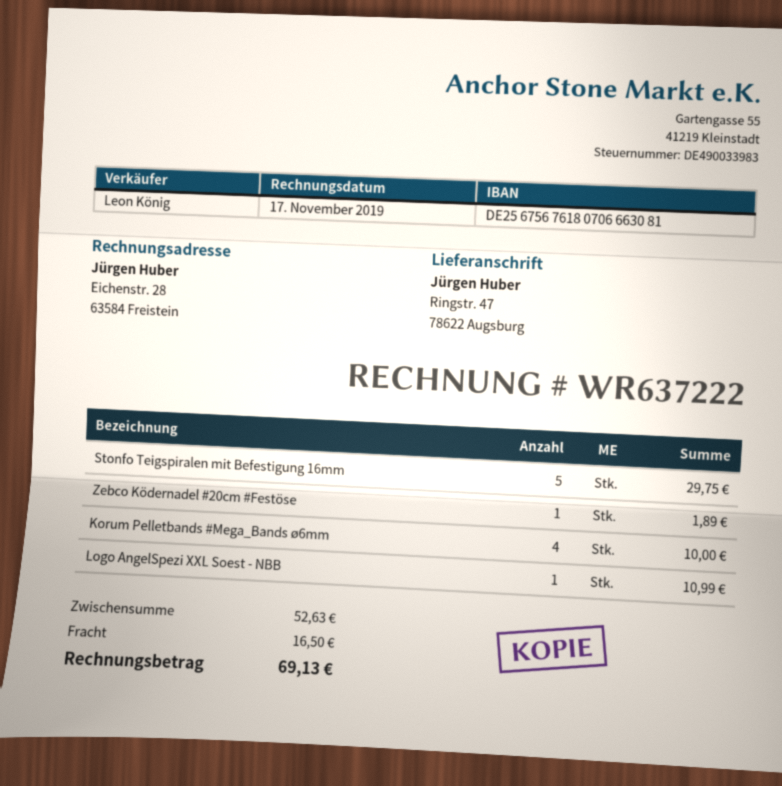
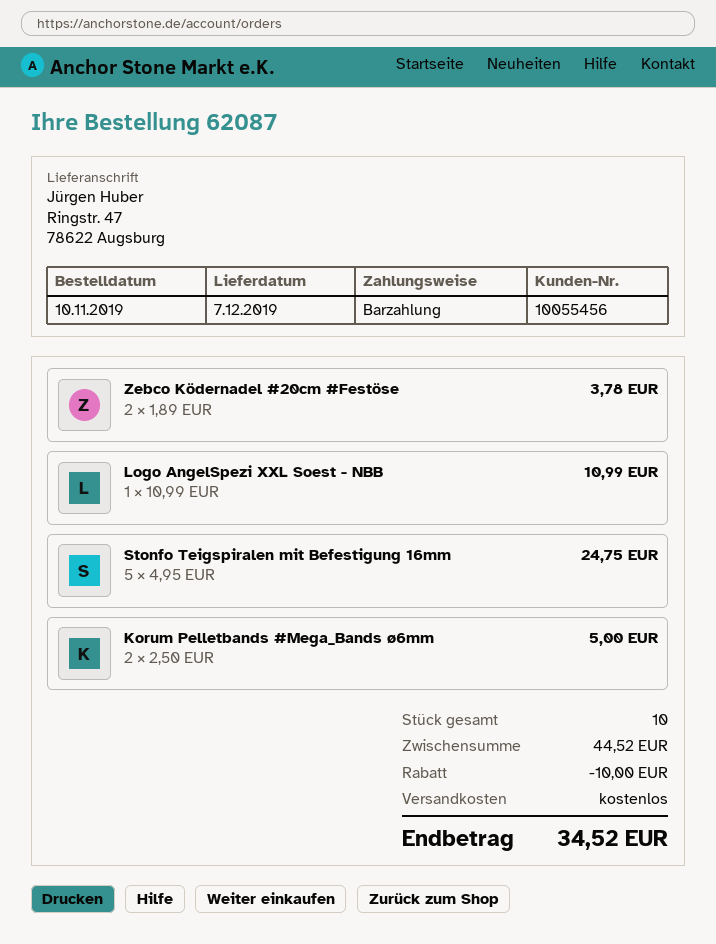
Stonfo Teigspiralen mit Befestigung 16mm: 5 for 29.75 -> 5 for 24.75
Zebco Ködernadel #20cm #Festöse: 1 for 1.89 -> 2 for 3.78
Korum Pelletbands #Mega_Bands ø6mm: 4 for 10.00 -> 2 for 5.00
subtotal: 52.63 -> 44.52
discount: none -> 10.00
shipping: 16.50 -> 0.00
total: 69.13 -> 34.52

